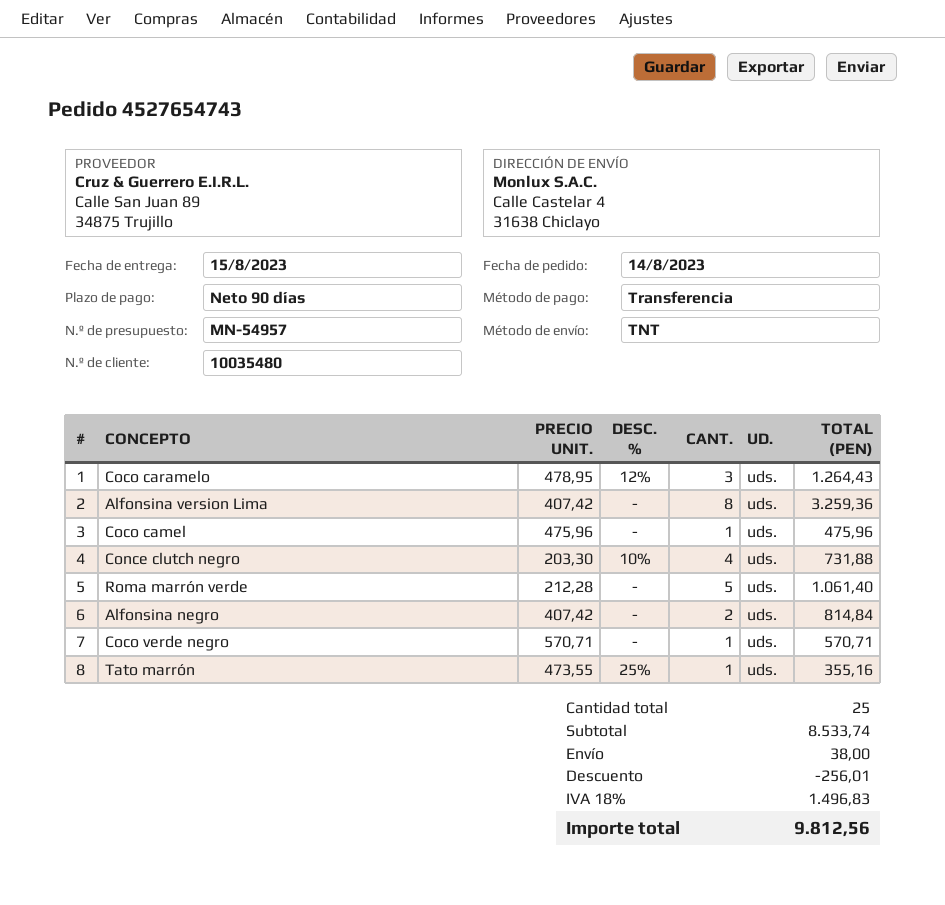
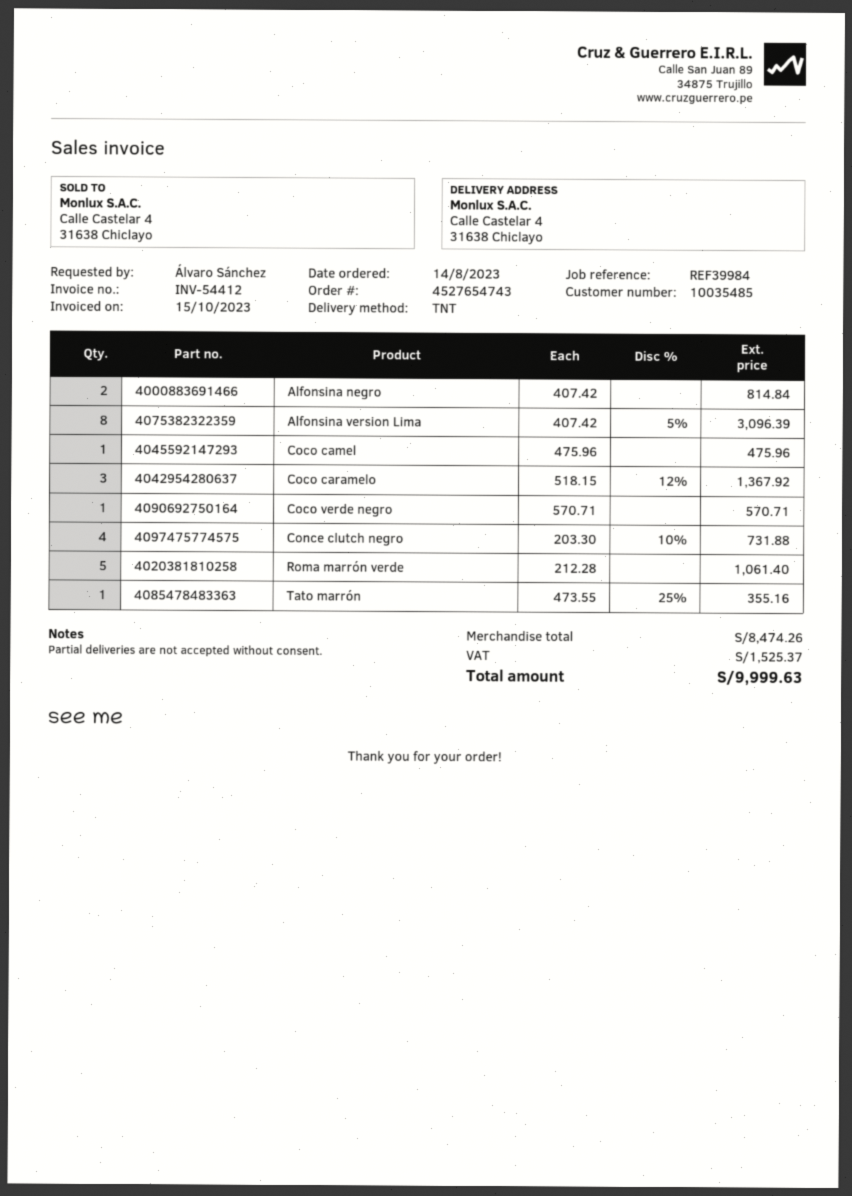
customer number: 10035480 -> 10035485
Coco caramelo: 3 x 478.95 - 12% = 1264.43 -> 3 x 518.15 - 12% = 1367.92
Alfonsina version Lima: 8 x 407.42 = 3259.36 -> 8 x 407.42 - 5% = 3096.39
subtotal: 8533.74 -> 8474.26
discount: 256.01 -> none
shipping: 38.00 -> none
tax: 1496.83 -> 1525.37
total: 9812.56 -> 9999.63

